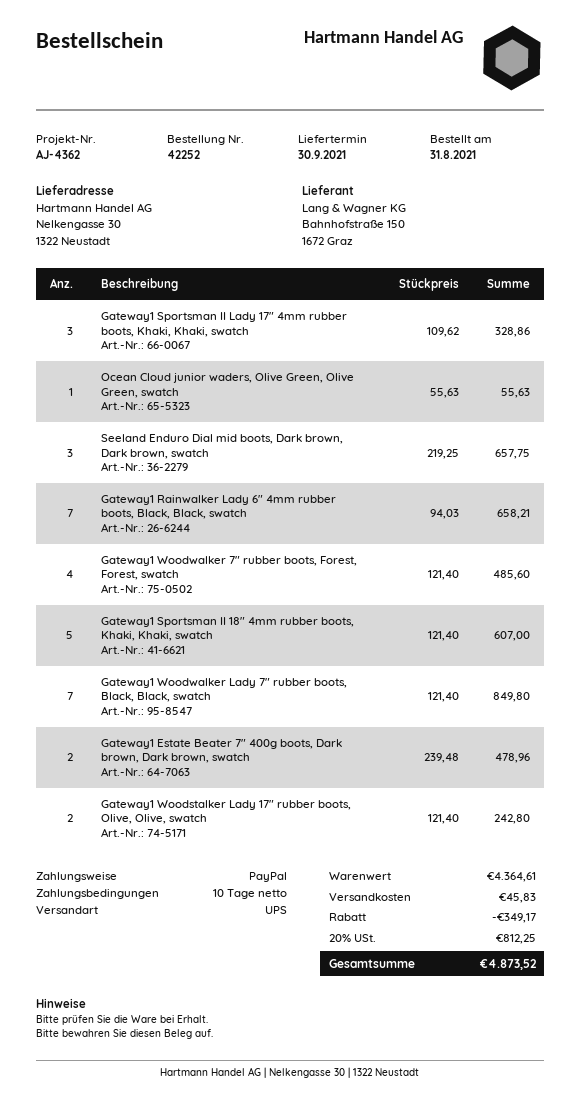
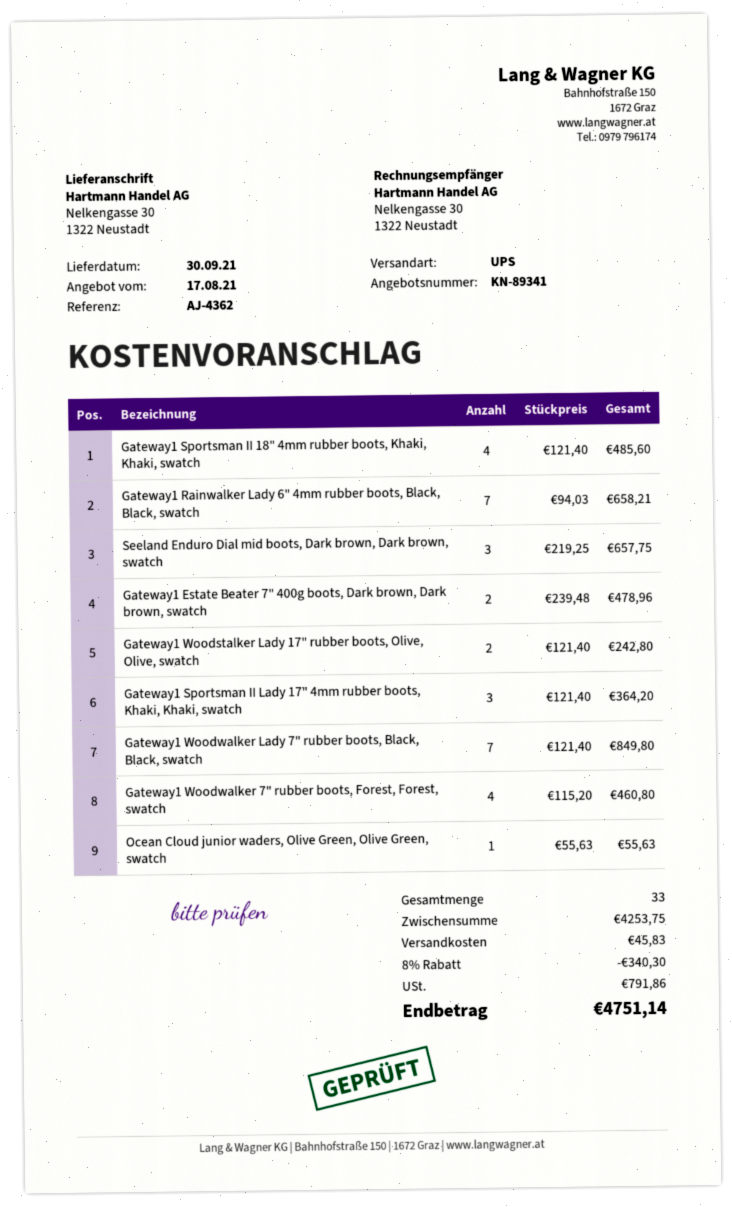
Gateway1 Sportsman II Lady 17" 4mm rubber boots, Khaki, Khaki, swatch: 3 x 109.62 = 328.86 -> 3 x 121.40 = 364.20
Gateway1 Woodwalker 7" rubber boots, Forest, Forest, swatch: 4 x 121.40 = 485.60 -> 4 x 115.20 = 460.80
Gateway1 Sportsman II 18" 4mm rubber boots, Khaki, Khaki, swatch: 5 x 121.40 = 607.00 -> 4 x 121.40 = 485.60
subtotal: 4364.61 -> 4253.75
discount: 349.17 -> 340.30
tax: 812.25 -> 791.86
total: 4873.52 -> 4751.14

